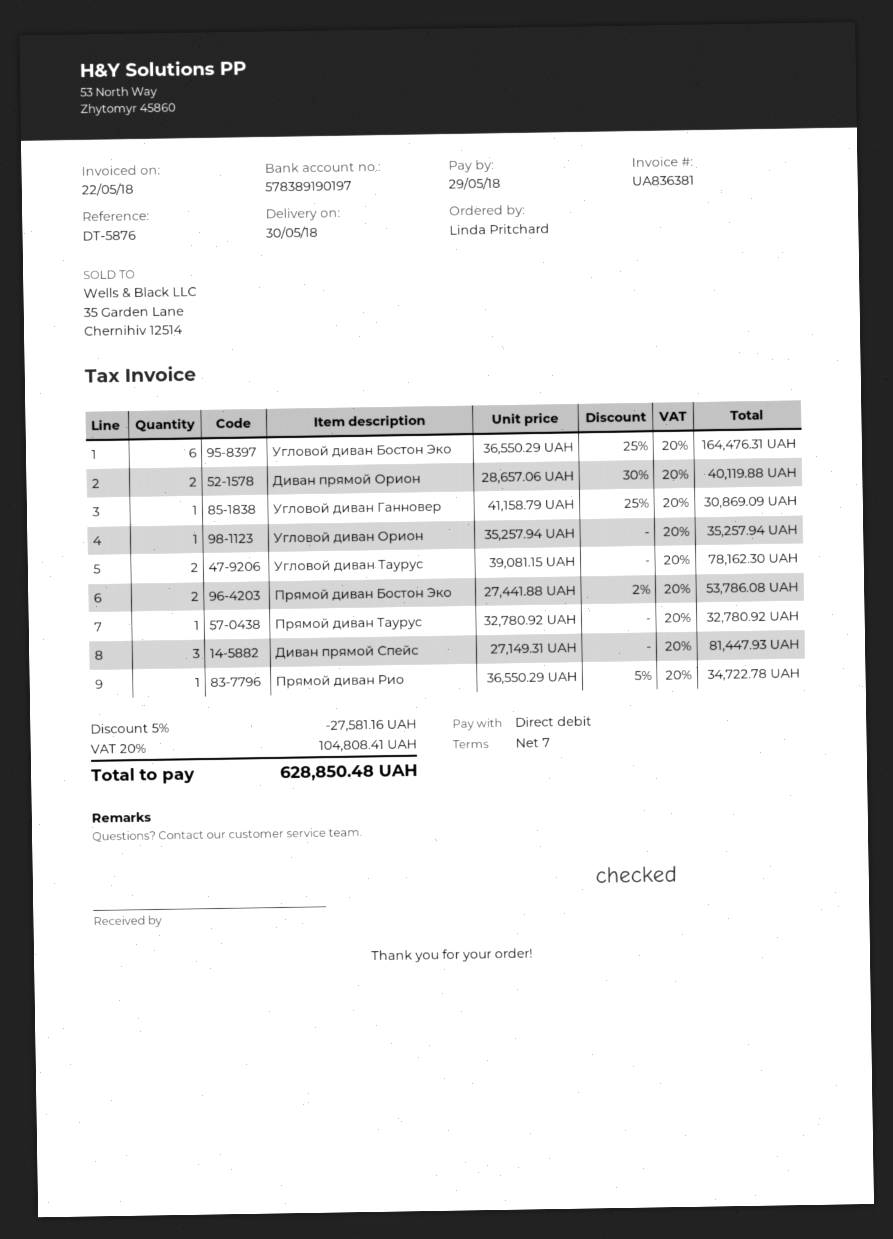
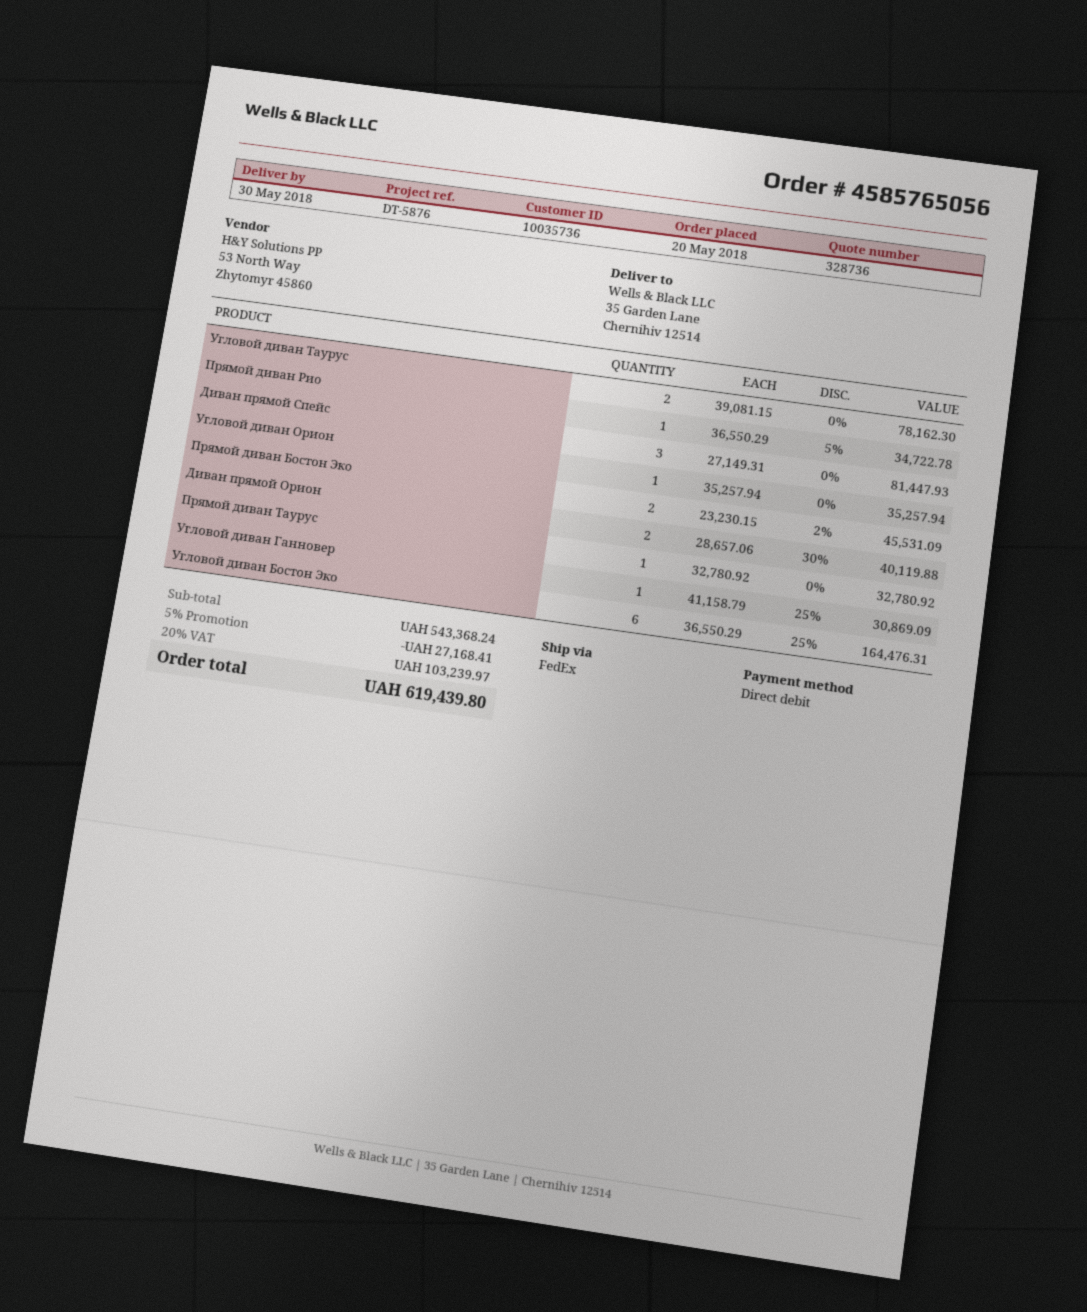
Прямой диван Бостон Эко: 2 x 27441.88 - 2% = 53786.08 -> 2 x 23230.15 - 2% = 45531.09
discount: 5% = 27581.16 -> 5% = 27168.41
tax: 20% = 104808.41 -> 20% = 103239.97
total: 628850.48 -> 619439.80

